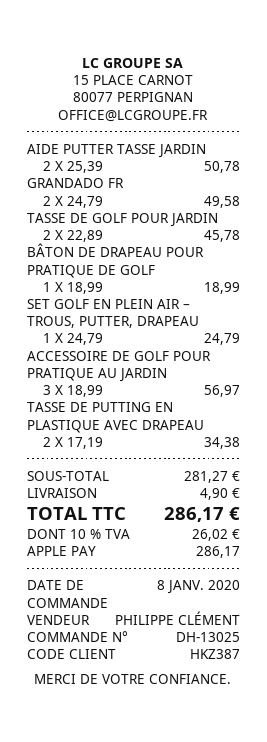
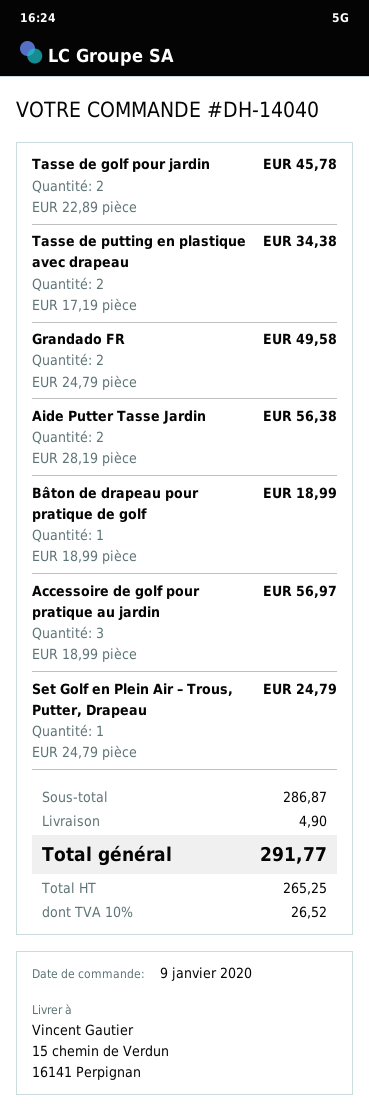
order number: DH-13025 -> DH-14040
order date: 2020-01-08 -> 2020-01-09
AIDE PUTTER TASSE JARDIN: 2 x 25.39 = 50.78 -> 2 x 28.19 = 56.38
subtotal: 281.27 -> 286.87
tax: 10% = 26.02 -> 10% = 26.52
total: 286.17 -> 291.77

